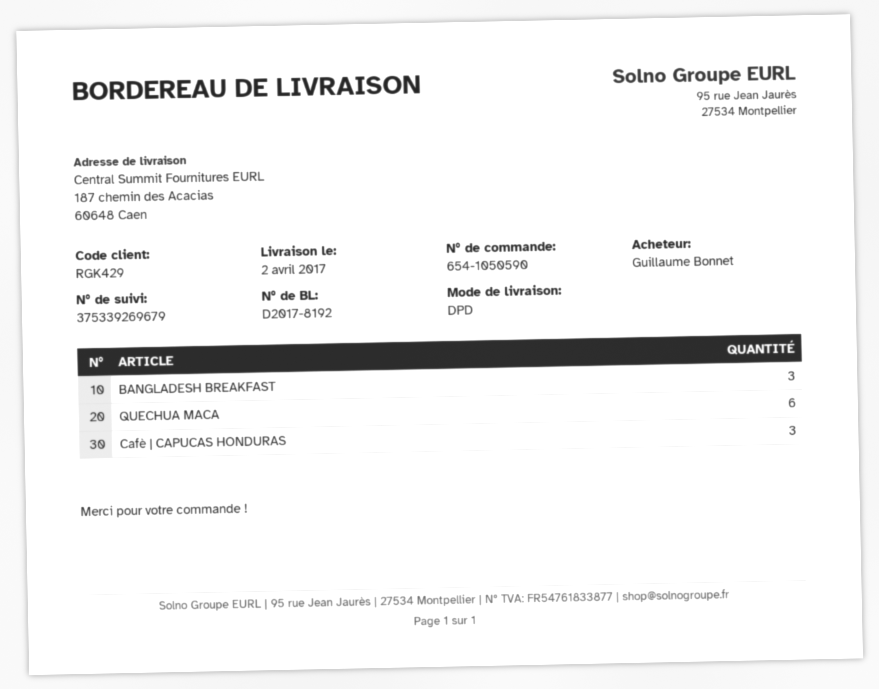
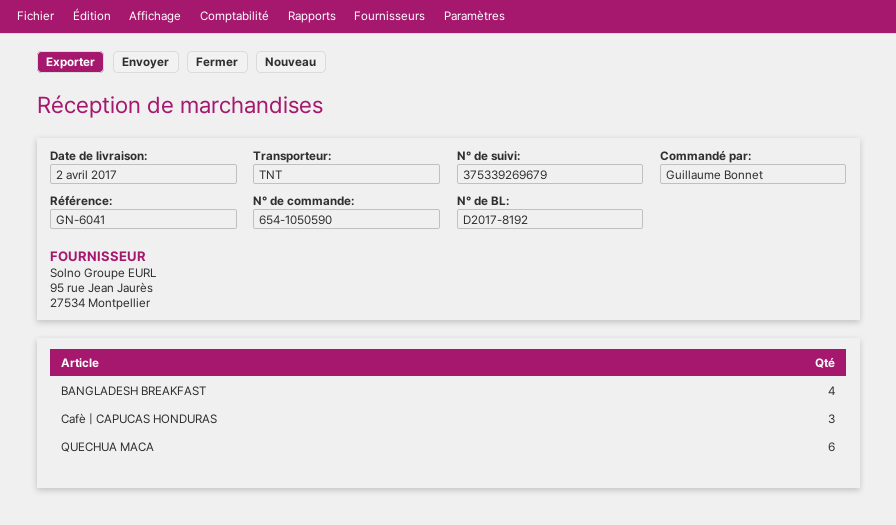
shipping method: DPD -> TNT
BANGLADESH BREAKFAST: 3 -> 4

